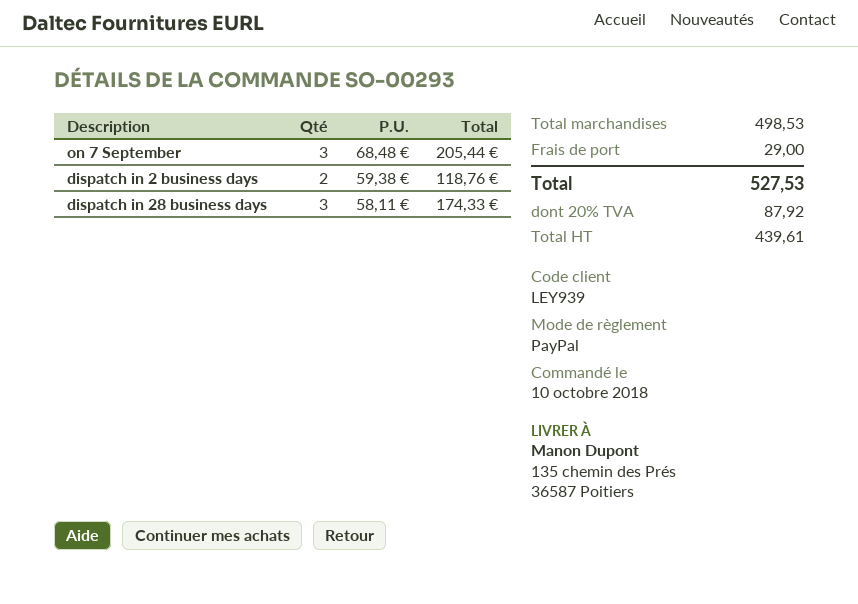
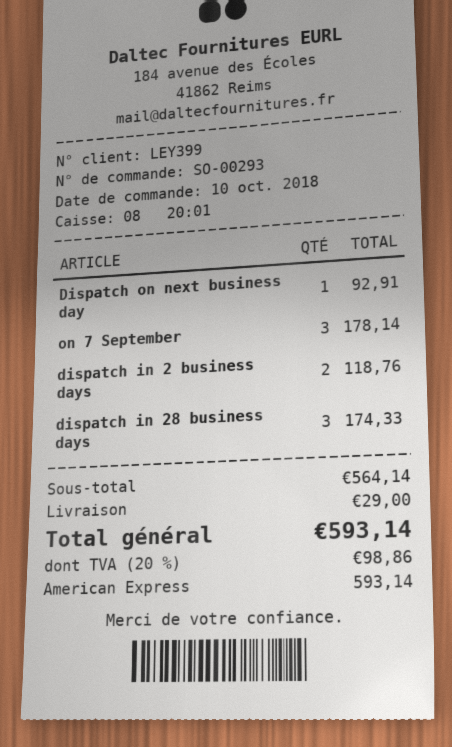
customer number: LEY939 -> LEY399
payment method: PayPal -> American Express
on 7 September: 3 for 205.44 -> 3 for 178.14
Dispatch on next business day: none -> 1 for 92.91
subtotal: 498.53 -> 564.14
tax: 20% = 87.92 -> 20% = 98.86
total: 527.53 -> 593.14

